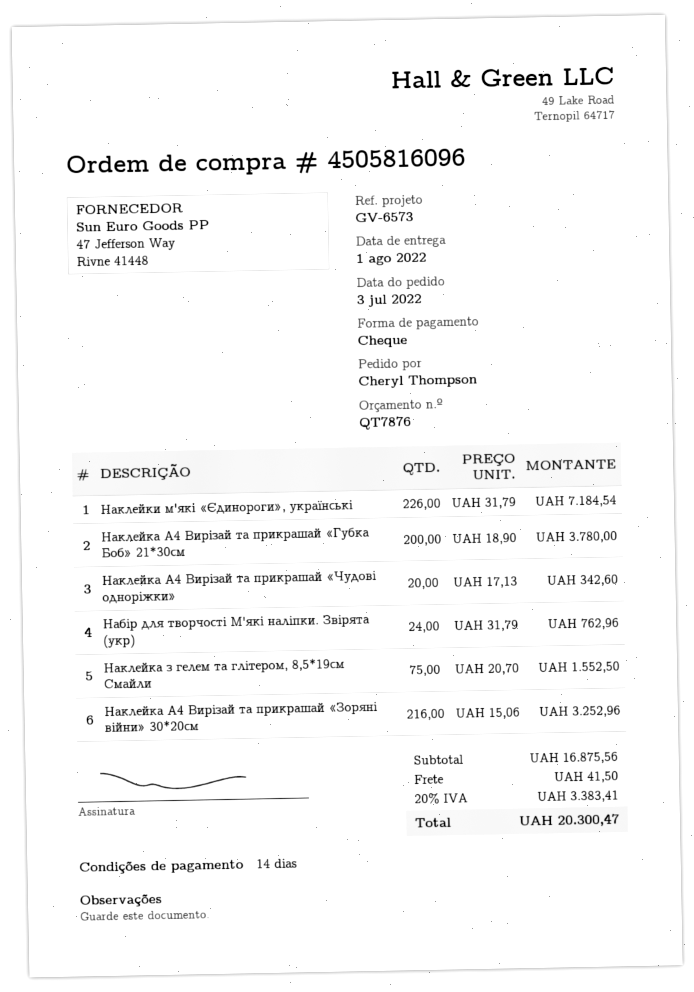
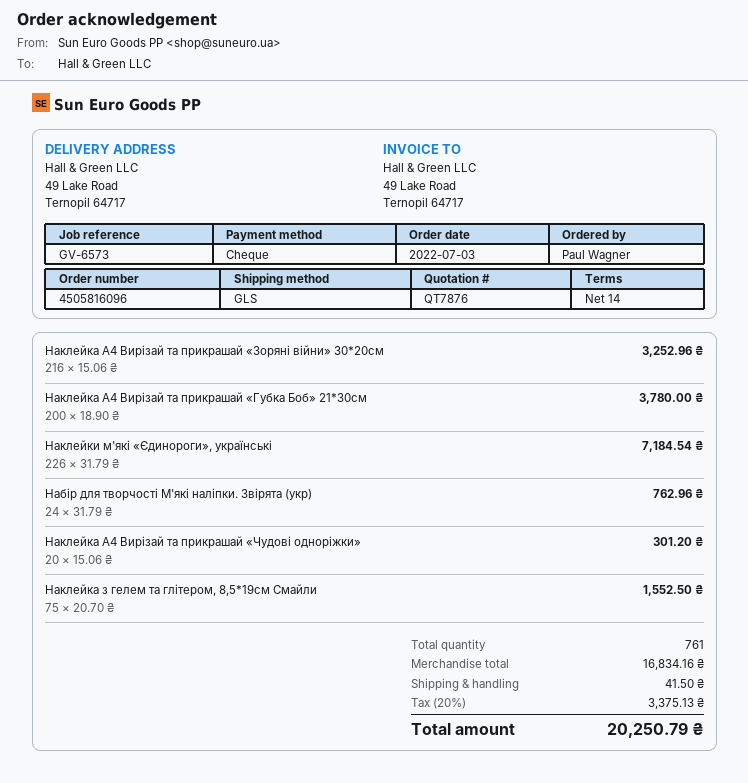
ordered by: Cheryl Thompson -> Paul Wagner
Наклейка А4 Вирізай та прикрашай «Чудові одноріжки»: 20 x 17.13 = 342.60 -> 20 x 15.06 = 301.20
subtotal: 16875.56 -> 16834.16
tax: 20% = 3383.41 -> 20% = 3375.13
total: 20300.47 -> 20250.79

